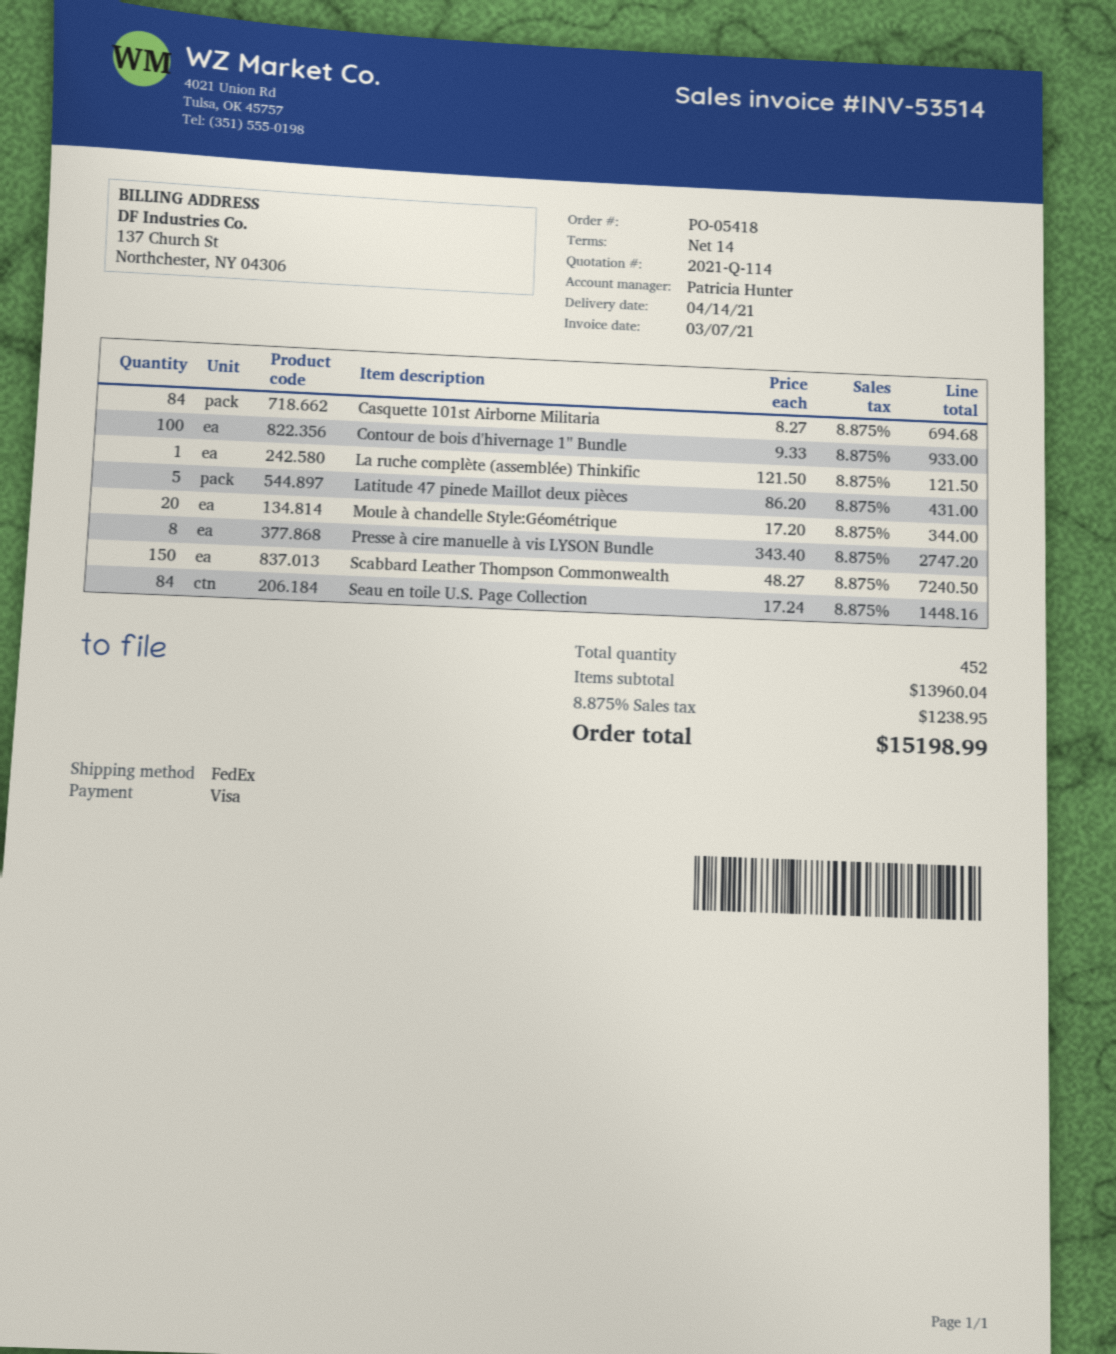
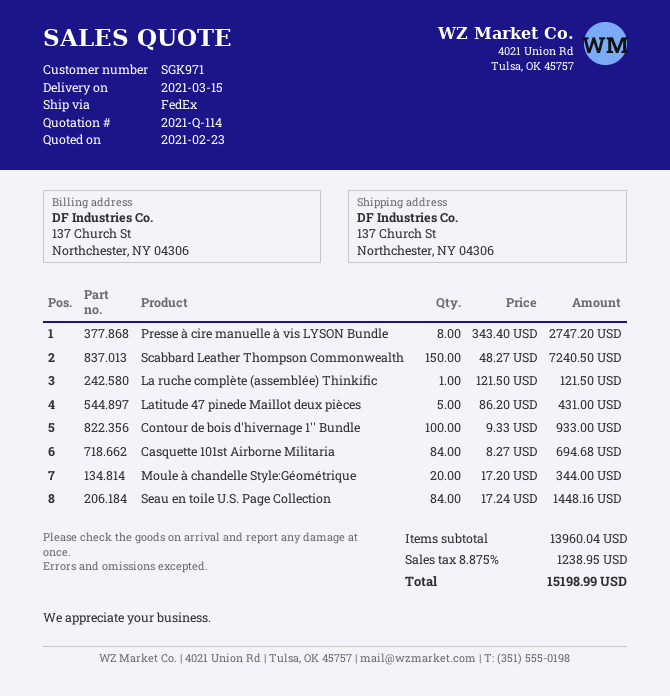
delivery date: 2021-04-14 -> 2021-03-15

